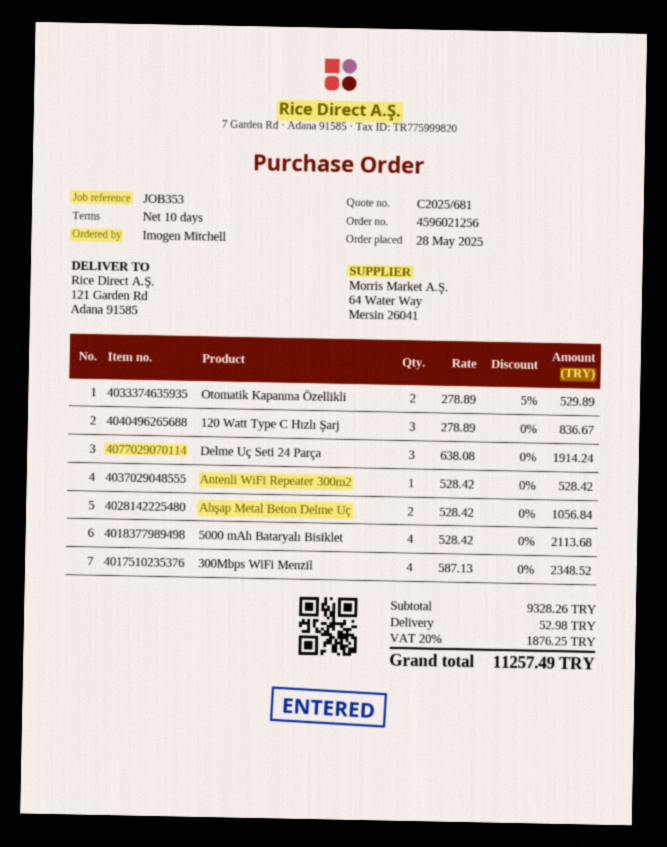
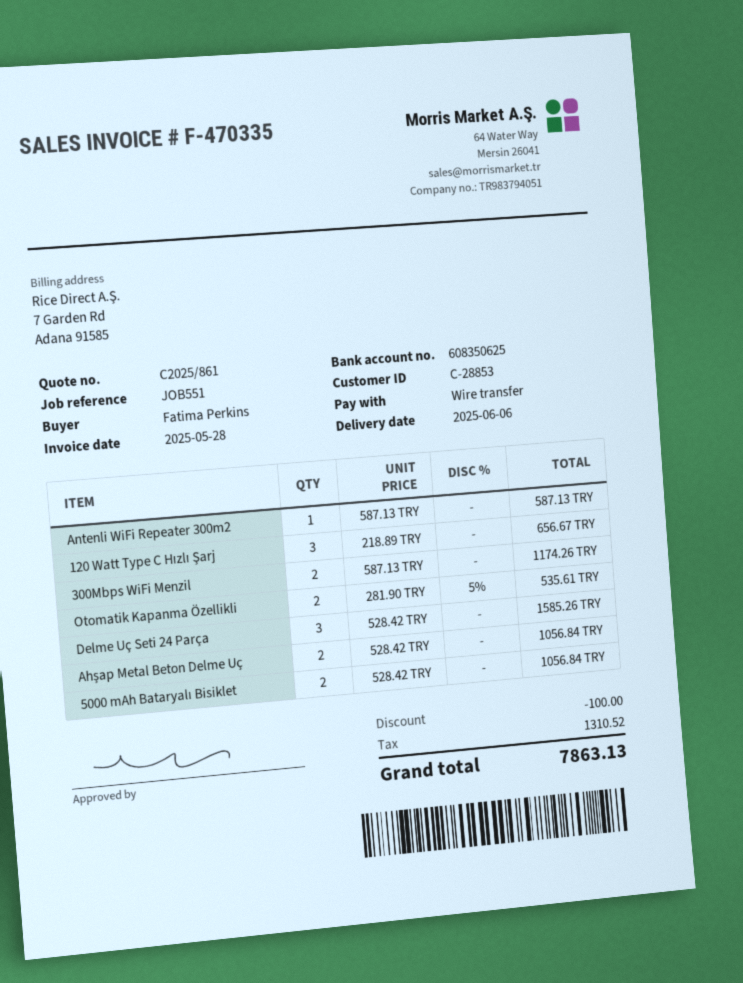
quote number: C2025/681 -> C2025/861
reference: JOB353 -> JOB551
ordered by: Imogen Mitchell -> Fatima Perkins
Otomatik Kapanma Özellikli: 2 x 278.89 - 5% = 529.89 -> 2 x 281.90 - 5% = 535.61
120 Watt Type C Hızlı Şarj: 3 x 278.89 = 836.67 -> 3 x 218.89 = 656.67
Delme Uç Seti 24 Parça: 3 x 638.08 = 1914.24 -> 3 x 528.42 = 1585.26
Antenli WiFi Repeater 300m2: 1 x 528.42 = 528.42 -> 1 x 587.13 = 587.13
5000 mAh Bataryalı Bisiklet: 4 x 528.42 = 2113.68 -> 2 x 528.42 = 1056.84
300Mbps WiFi Menzil: 4 x 587.13 = 2348.52 -> 2 x 587.13 = 1174.26
discount: none -> 100.00
shipping: 52.98 -> none
tax: 1876.25 -> 1310.52
total: 11257.49 -> 7863.13

